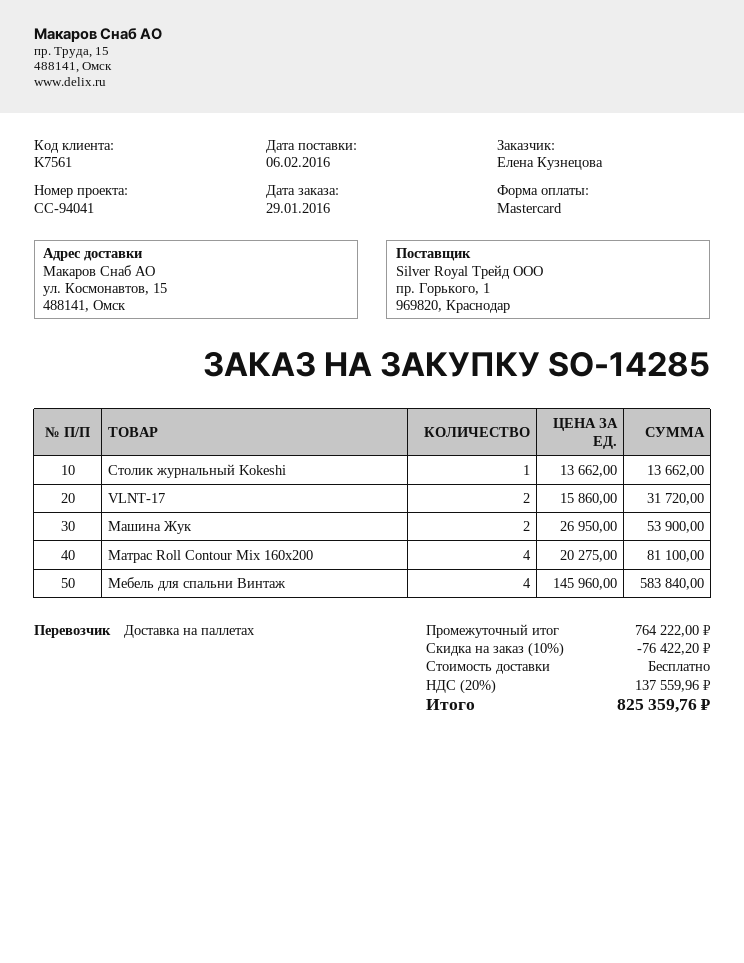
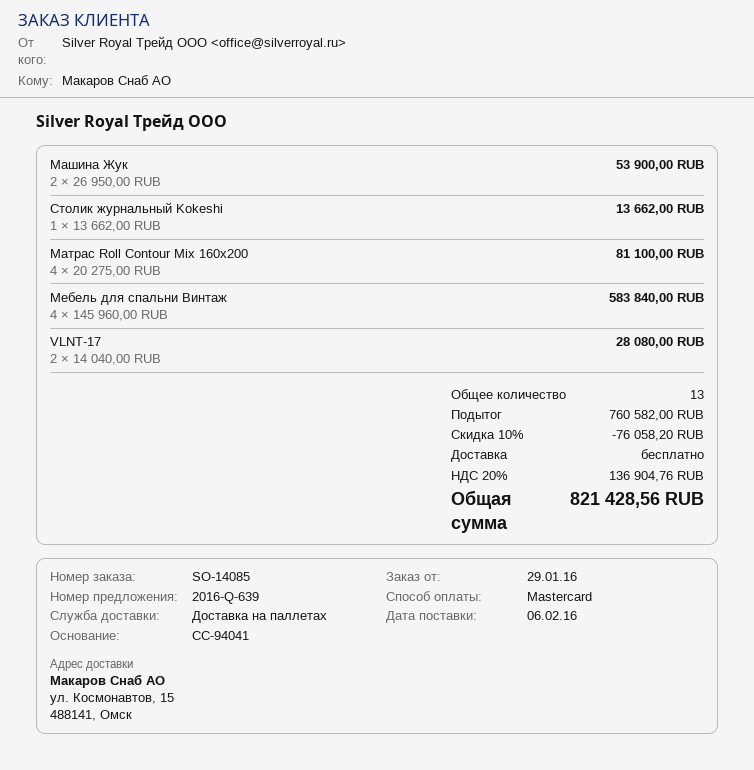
order number: SO-14285 -> SO-14085
VLNT-17: 2 x 15860.00 = 31720.00 -> 2 x 14040.00 = 28080.00
subtotal: 764222.00 -> 760582.00
discount: 10% = 76422.20 -> 10% = 76058.20
tax: 20% = 137559.96 -> 20% = 136904.76
total: 825359.76 -> 821428.56

